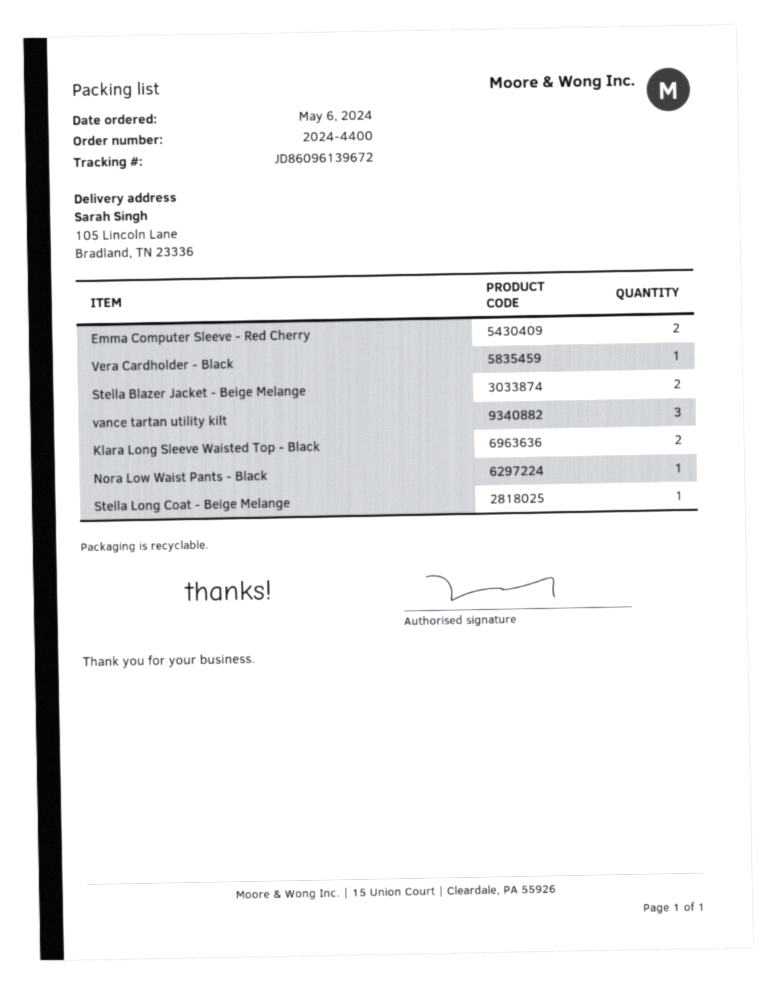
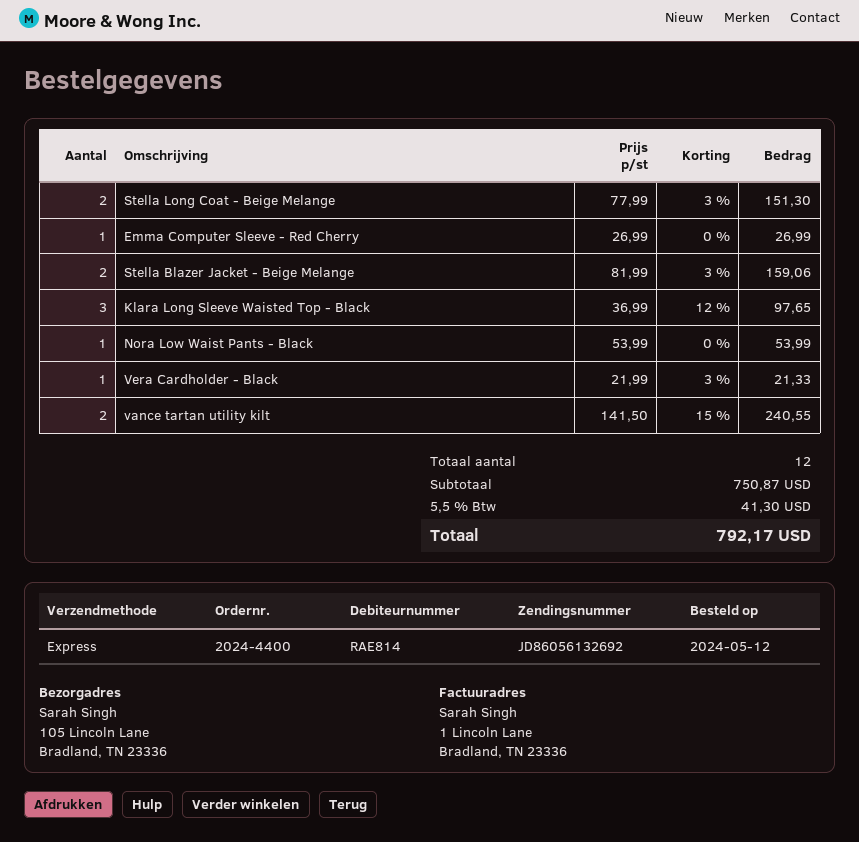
order date: 2024-05-06 -> 2024-05-12
tracking number: JD86096139672 -> JD86056132692
Emma Computer Sleeve - Red Cherry: 2 -> 1
vance tartan utility kilt: 3 -> 2
Klara Long Sleeve Waisted Top - Black: 2 -> 3
Stella Long Coat - Beige Melange: 1 -> 2

